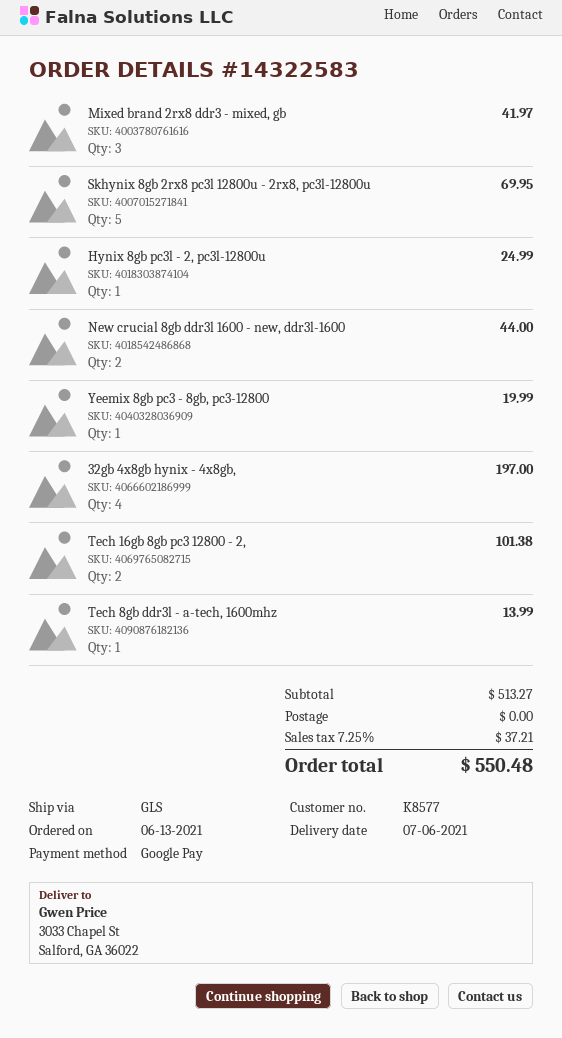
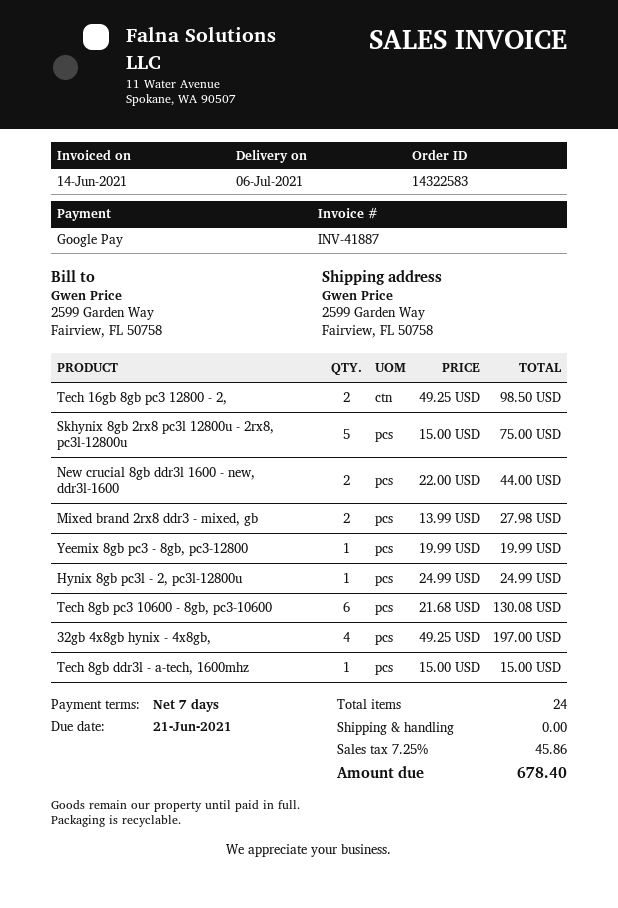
ship to: 3033 Chapel St, Salford, GA 36022 -> 2599 Garden Way, Fairview, FL 50758
Mixed brand 2rx8 ddr3 - mixed, gb: 3 for 41.97 -> 2 for 27.98
Skhynix 8gb 2rx8 pc3l 12800u - 2rx8, pc3l-12800u: 5 for 69.95 -> 5 for 75.00
Tech 16gb 8gb pc3 12800 - 2,: 2 for 101.38 -> 2 for 98.50
Tech 8gb ddr3l - a-tech, 1600mhz: 1 for 13.99 -> 1 for 15.00
Tech 8gb pc3 10600 - 8gb, pc3-10600: none -> 6 for 130.08
tax: 7.25% = 37.21 -> 7.25% = 45.86
total: 550.48 -> 678.40

